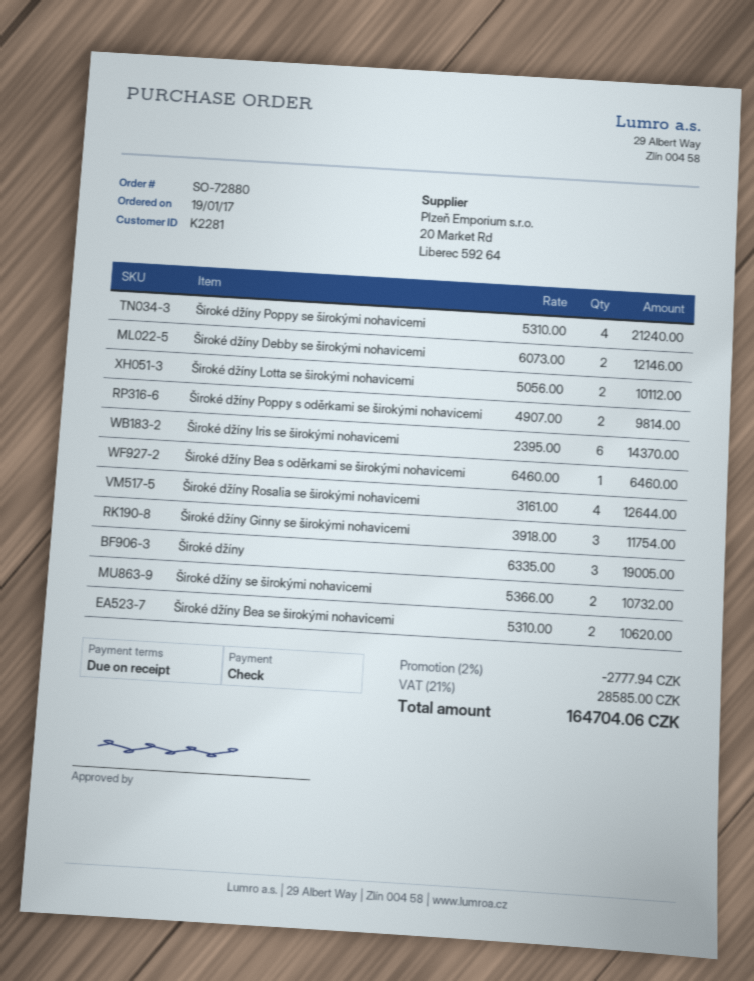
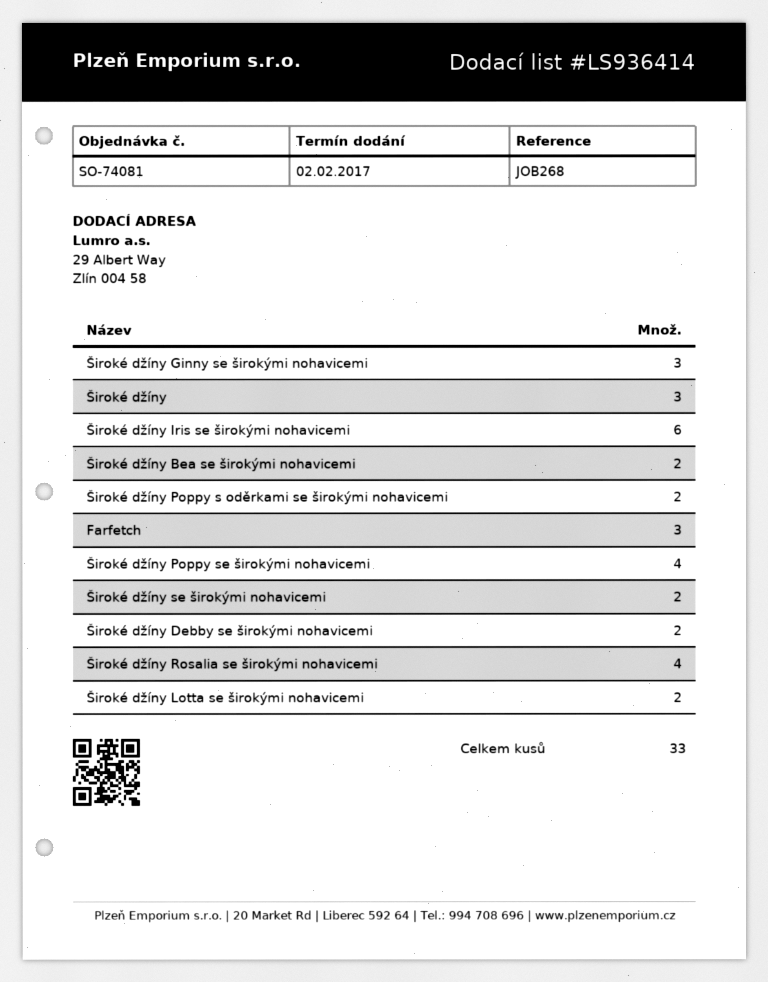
order number: SO-72880 -> SO-74081
Široké džíny Bea s oděrkami se širokými nohavicemi: 1 -> none
Farfetch: none -> 3

